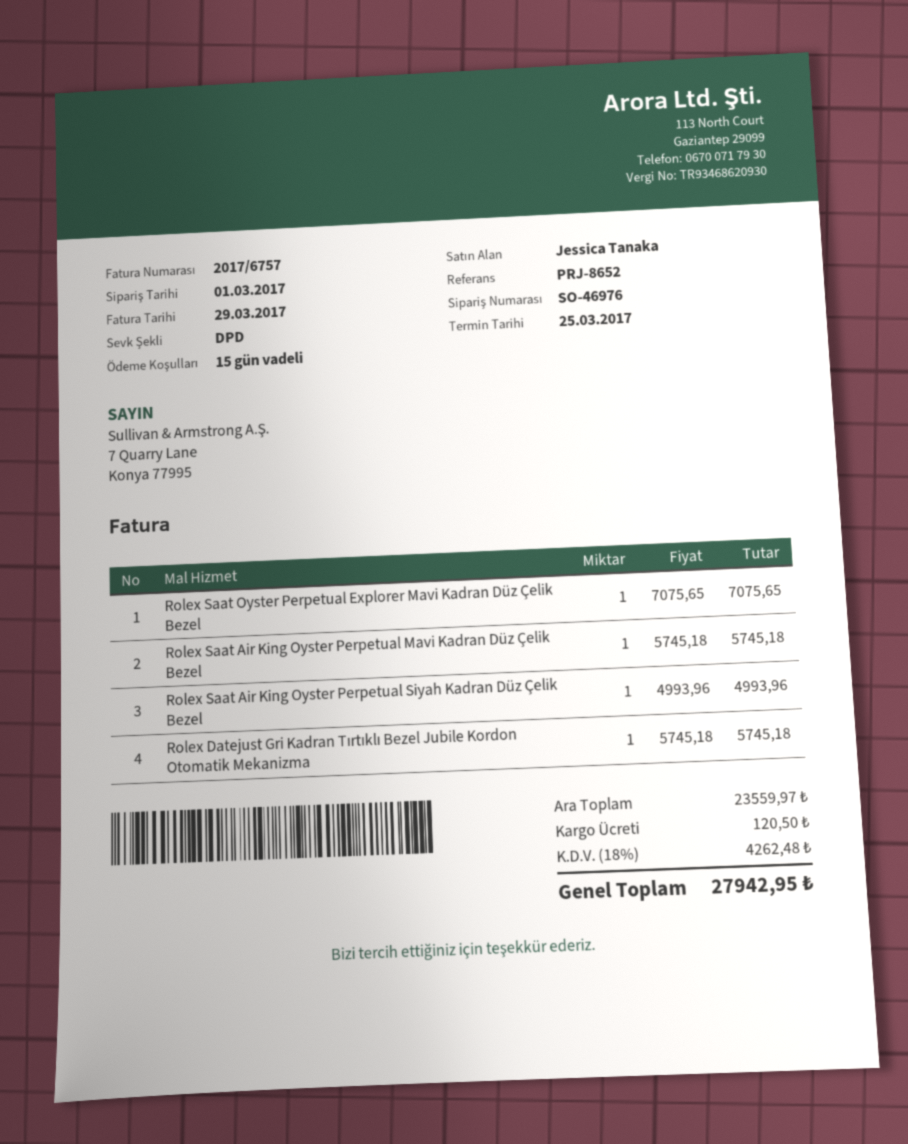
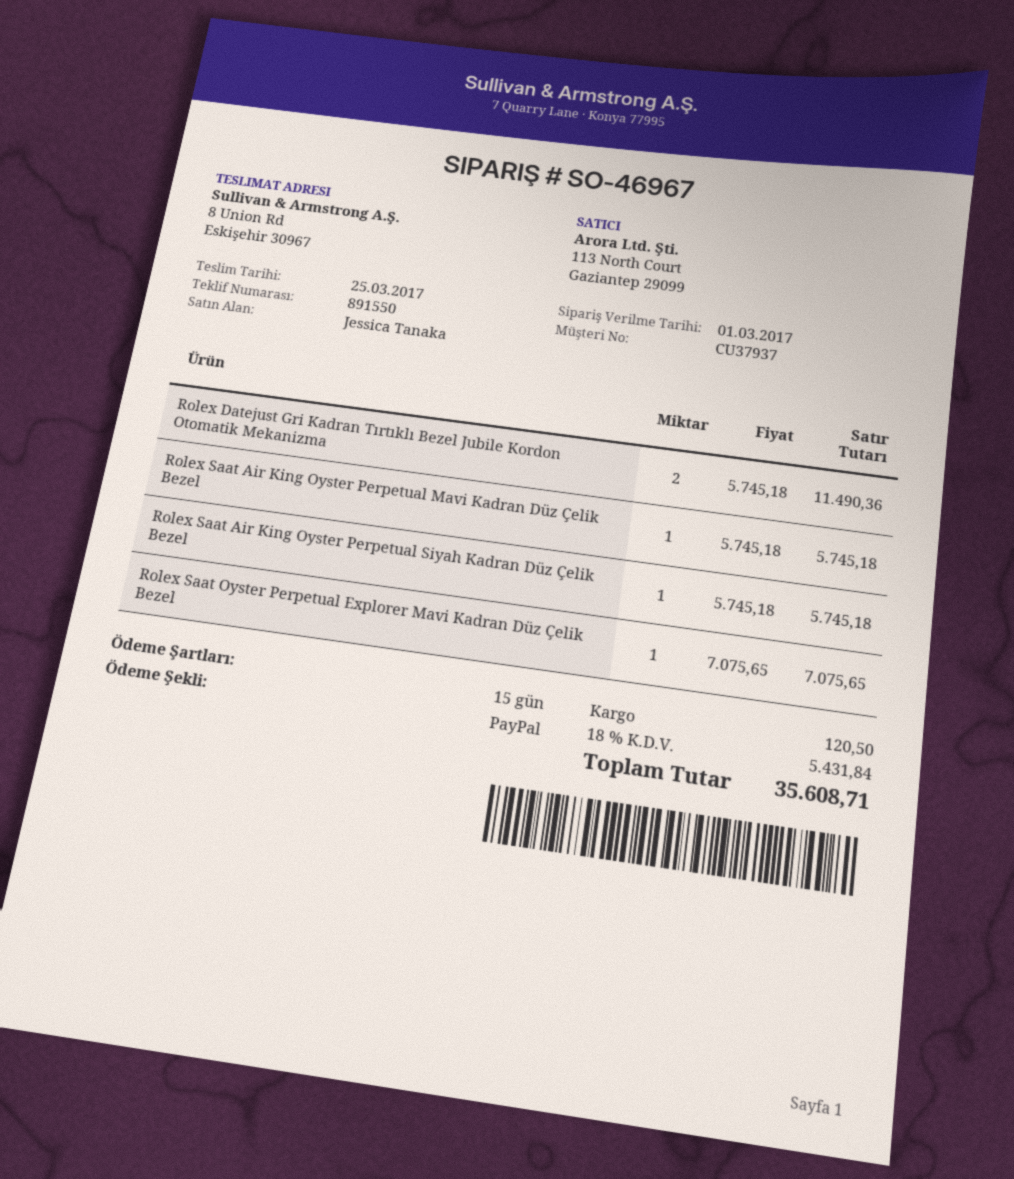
order number: SO-46976 -> SO-46967
Rolex Saat Air King Oyster Perpetual Siyah Kadran Düz Çelik Bezel: 1 x 4993.96 = 4993.96 -> 1 x 5745.18 = 5745.18
Rolex Datejust Gri Kadran Tırtıklı Bezel Jubile Kordon Otomatik Mekanizma: 1 x 5745.18 = 5745.18 -> 2 x 5745.18 = 11490.36
tax: 18% = 4262.48 -> 18% = 5431.84
total: 27942.95 -> 35608.71

